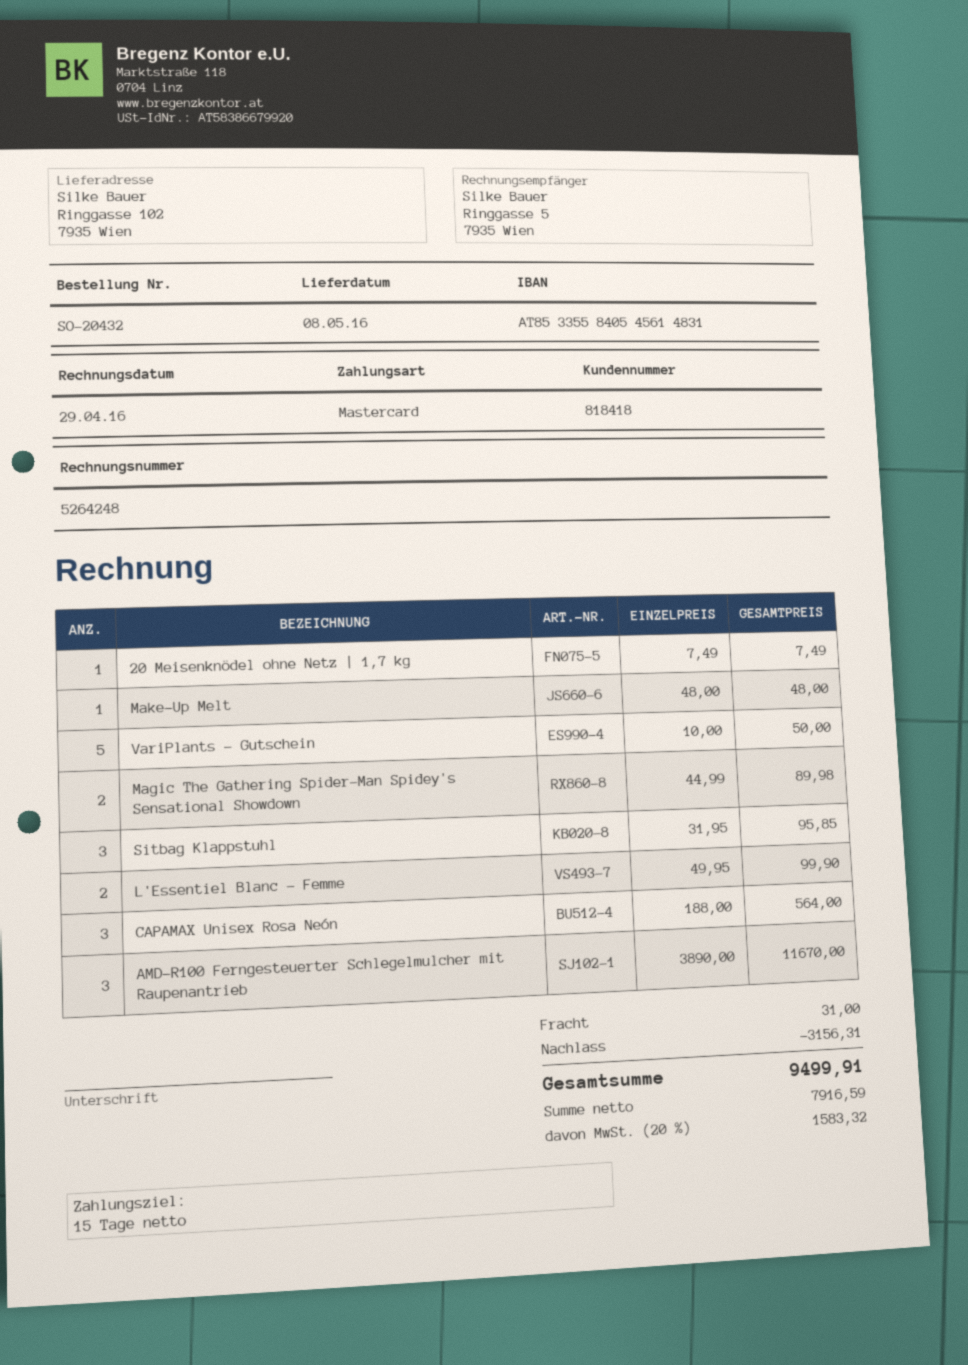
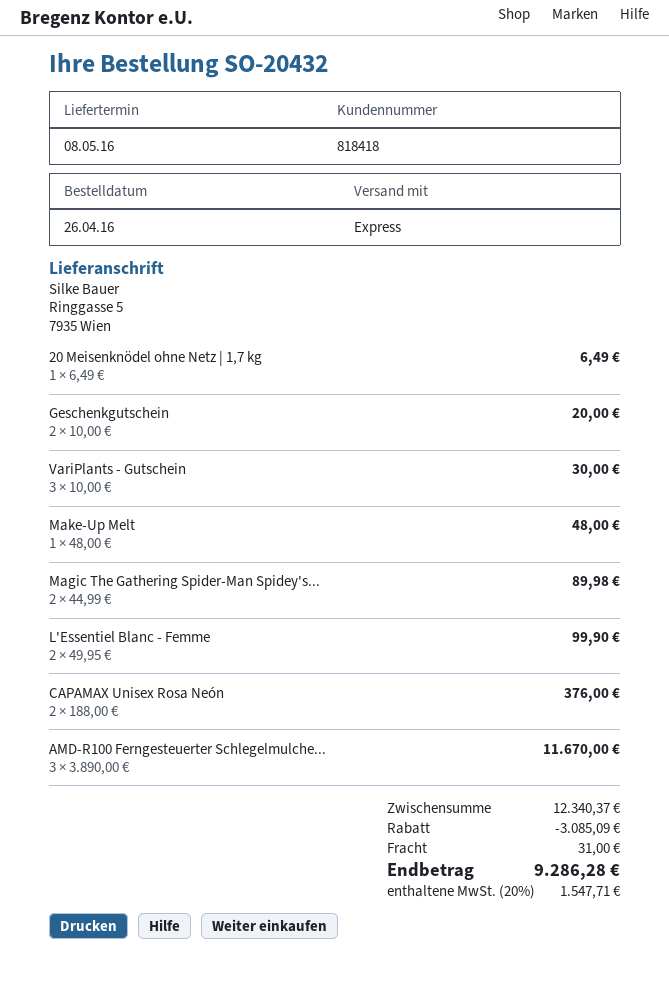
ship to: Ringgasse 102, 7935 Wien -> Ringgasse 5, 7935 Wien
20 Meisenknödel ohne Netz | 1,7 kg: 1 x 7.49 = 7.49 -> 1 x 6.49 = 6.49
VariPlants - Gutschein: 5 x 10.00 = 50.00 -> 3 x 10.00 = 30.00
Sitbag Klappstuhl: 3 x 31.95 = 95.85 -> none
CAPAMAX Unisex Rosa Neón: 3 x 188.00 = 564.00 -> 2 x 188.00 = 376.00
Geschenkgutschein: none -> 2 x 10.00 = 20.00
discount: 3156.31 -> 3085.09
tax: 20% = 1583.32 -> 20% = 1547.71
total: 9499.91 -> 9286.28

